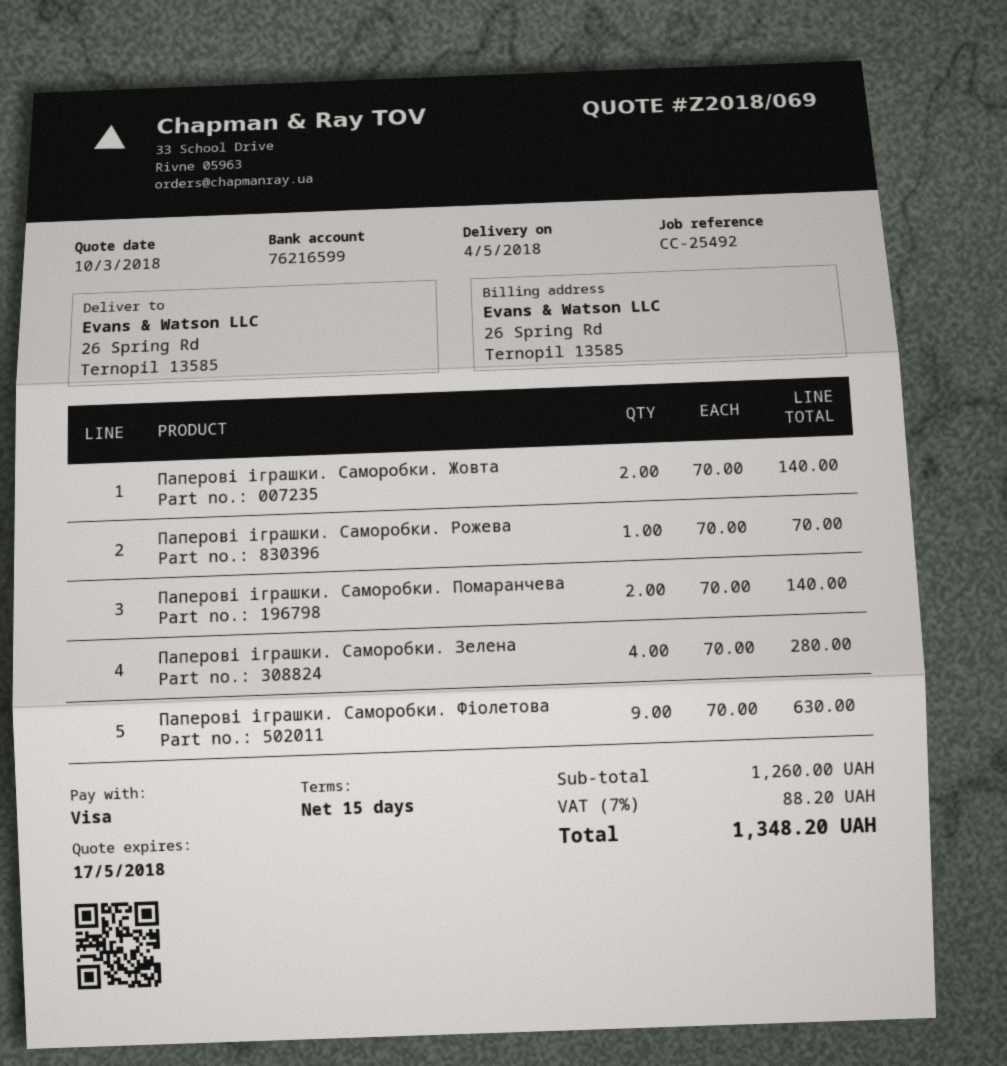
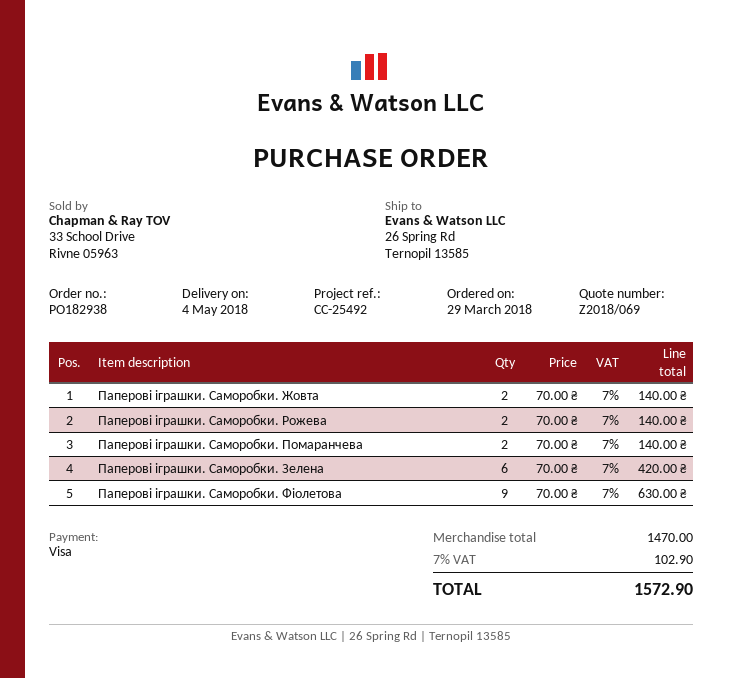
Паперові іграшки. Саморобки. Рожева: 1 x 70.00 = 70.00 -> 2 x 70.00 = 140.00
Паперові іграшки. Саморобки. Зелена: 4 x 70.00 = 280.00 -> 6 x 70.00 = 420.00
subtotal: 1260.00 -> 1470.00
tax: 7% = 88.20 -> 7% = 102.90
total: 1348.20 -> 1572.90

